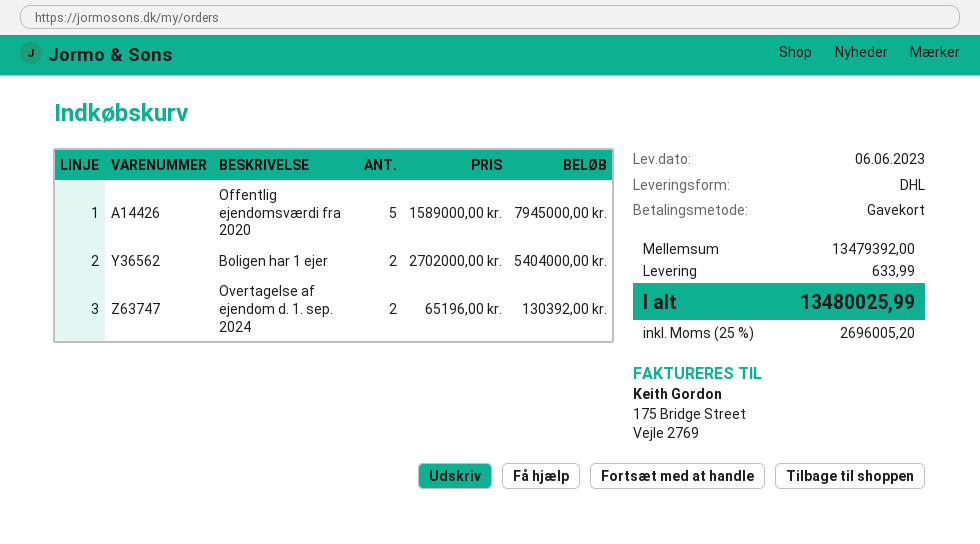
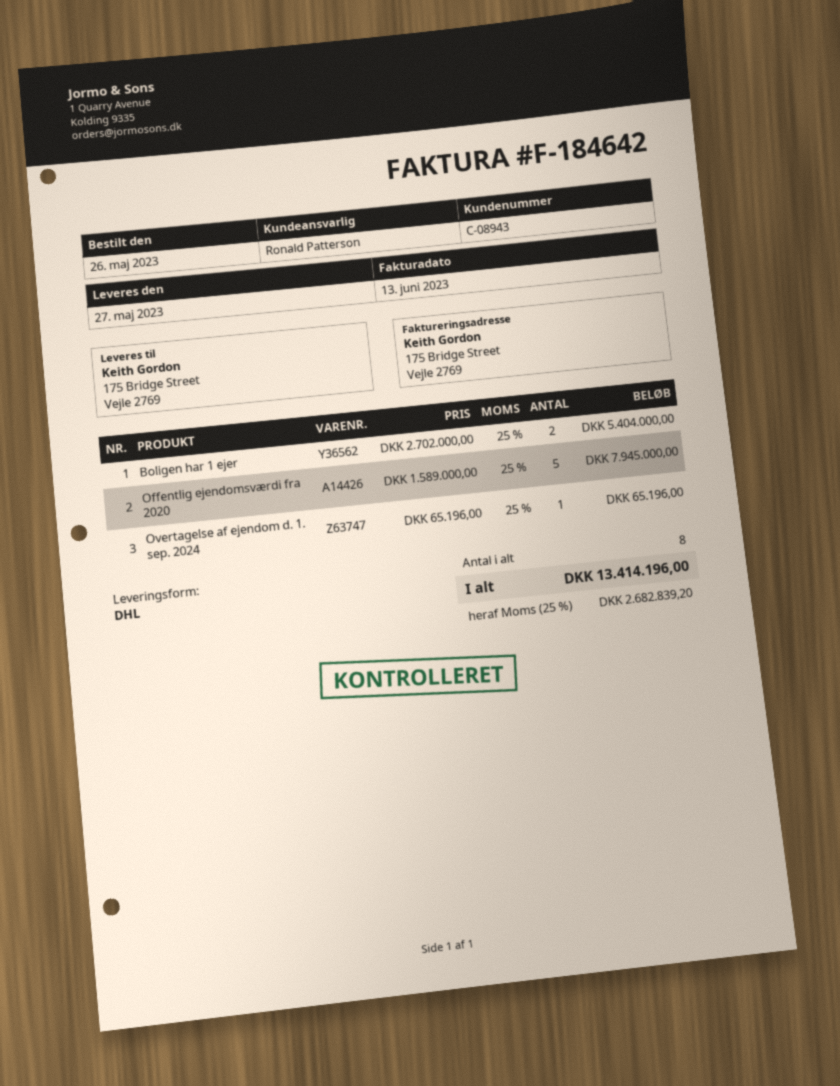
delivery date: 2023-06-06 -> 2023-05-27
Overtagelse af ejendom d. 1. sep. 2024: 2 x 65196.00 = 130392.00 -> 1 x 65196.00 = 65196.00
shipping: 633.99 -> none
tax: 25% = 2696005.20 -> 25% = 2682839.20
total: 13480025.99 -> 13414196.00

